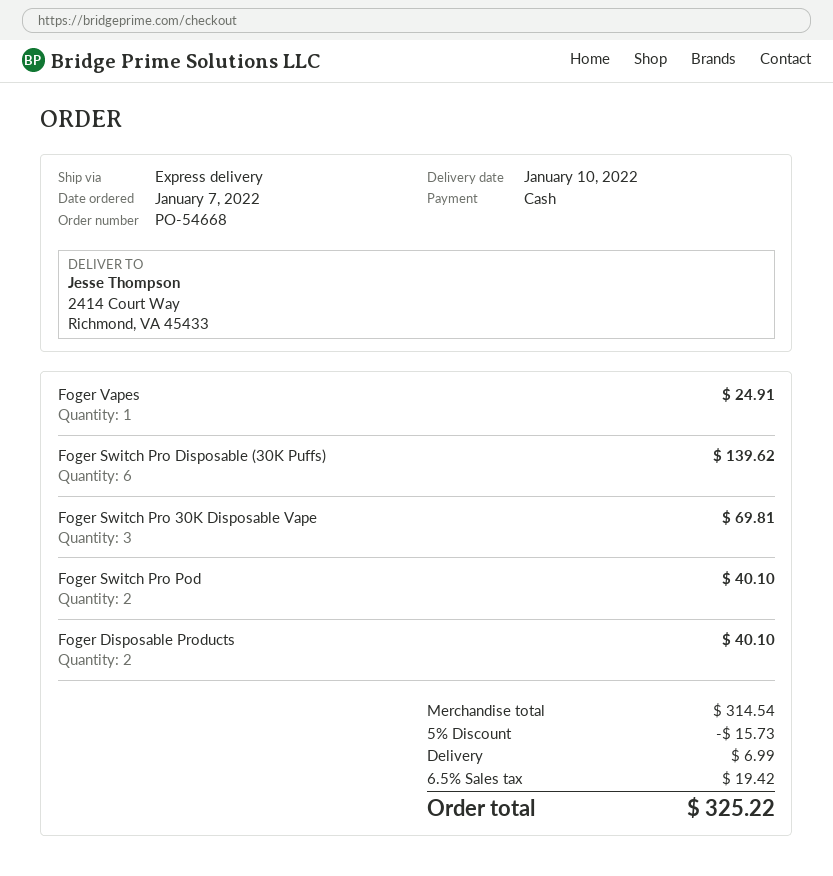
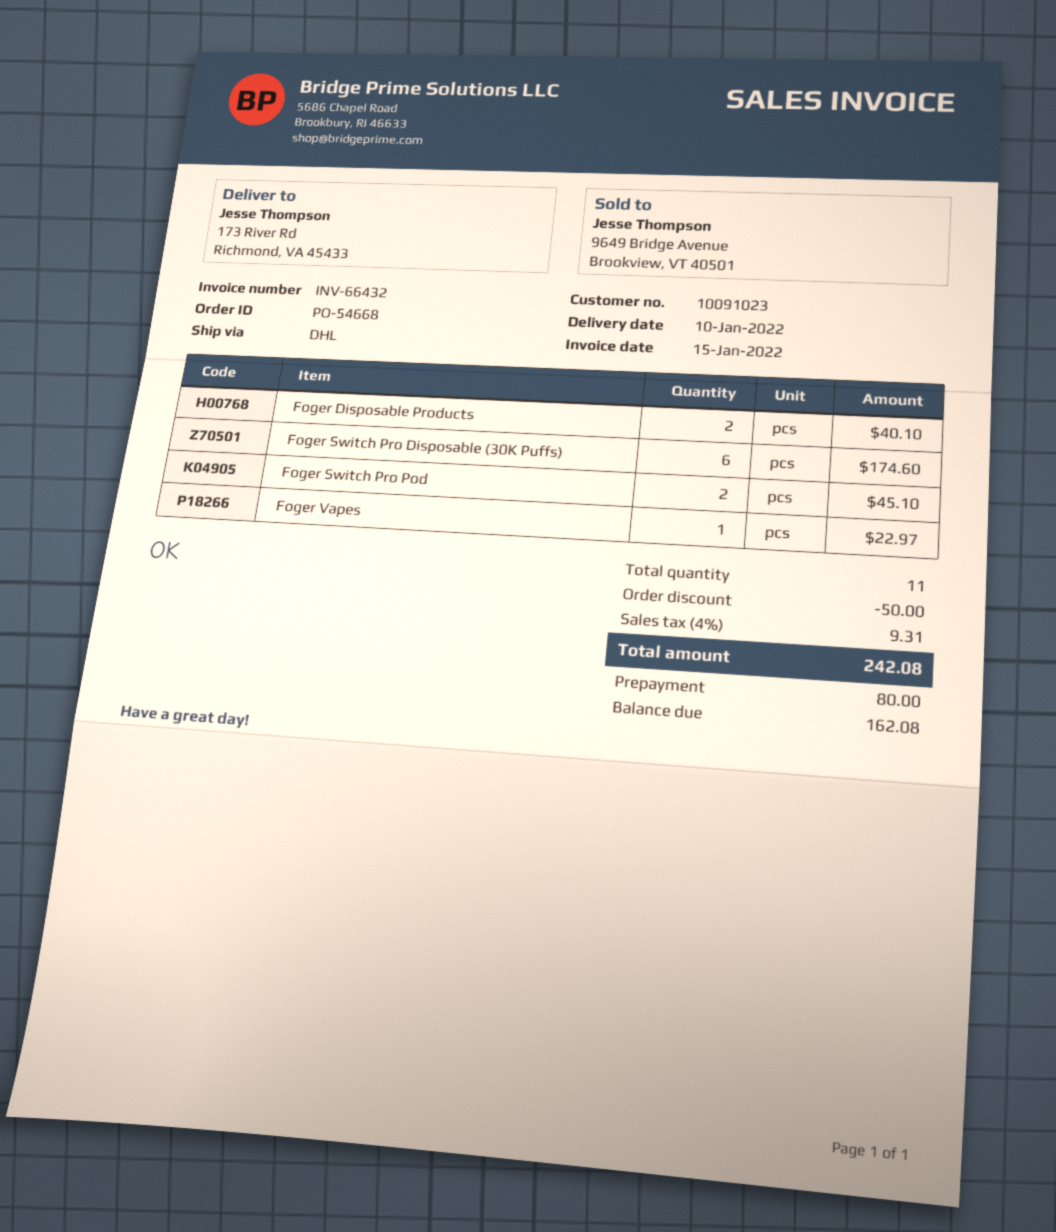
shipping method: express -> DHL
ship to: 2414 Court Way, Richmond, VA 45433 -> 173 River Rd, Richmond, VA 45433
Foger Vapes: 1 for 24.91 -> 1 for 22.97
Foger Switch Pro Disposable (30K Puffs): 6 for 139.62 -> 6 for 174.60
Foger Switch Pro 30K Disposable Vape: 3 for 69.81 -> none
Foger Switch Pro Pod: 2 for 40.10 -> 2 for 45.10
discount: 15.73 -> 50.00
shipping: 6.99 -> none
tax: 6.5% = 19.42 -> 4% = 9.31
total: 325.22 -> 242.08

